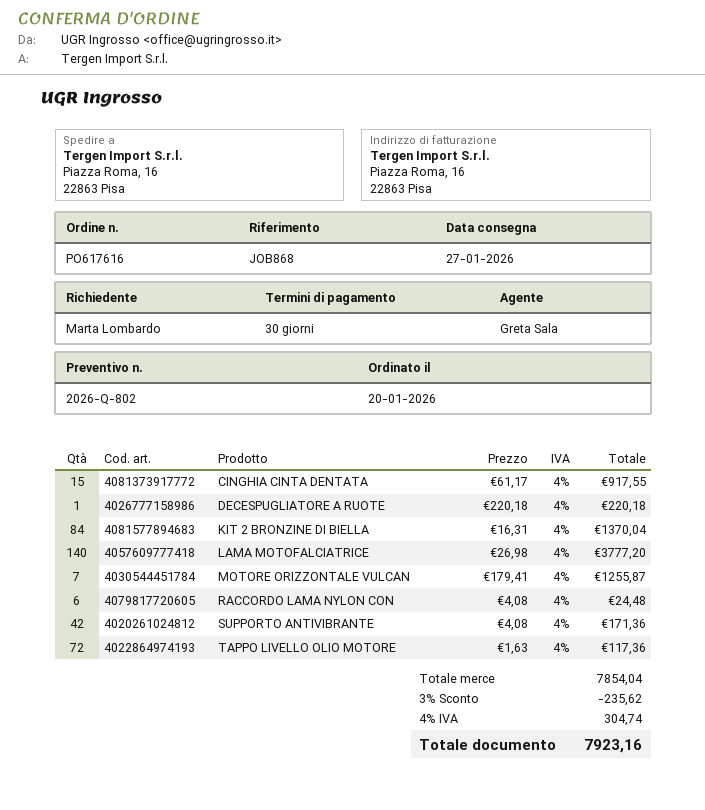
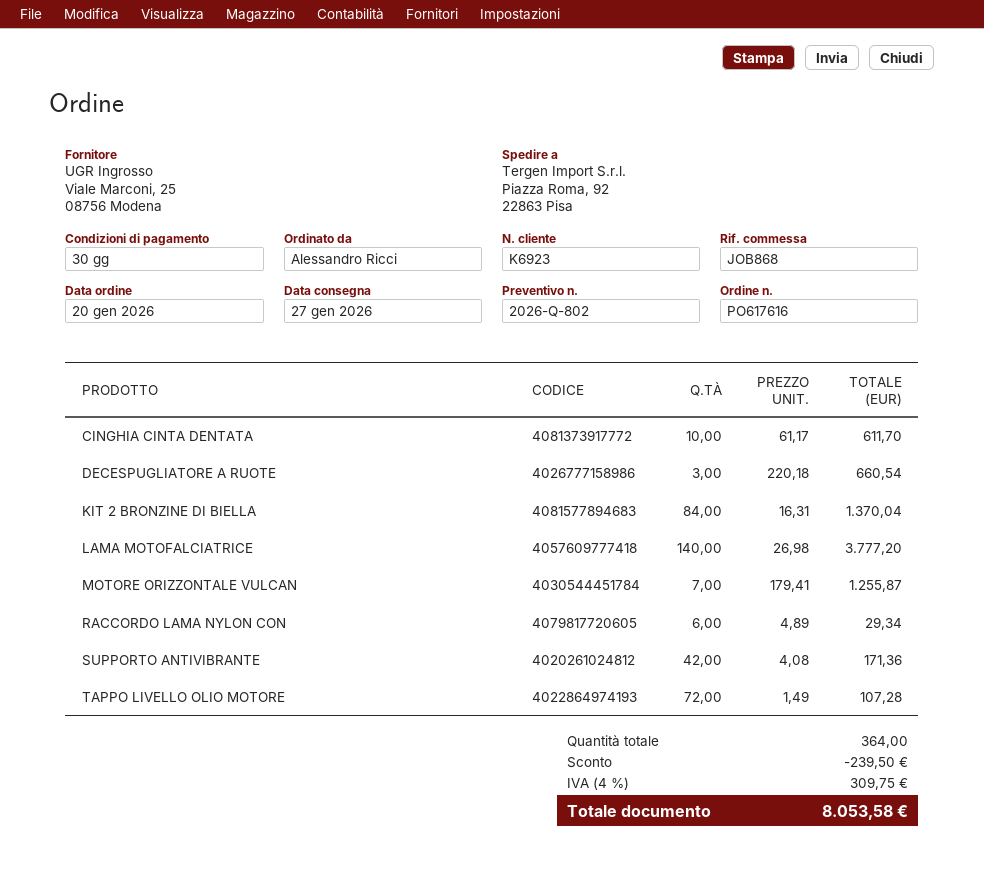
ordered by: Marta Lombardo -> Alessandro Ricci
ship to: Piazza Roma, 16, 22863 Pisa -> Piazza Roma, 92, 22863 Pisa
CINGHIA CINTA DENTATA: 15 x 61.17 = 917.55 -> 10 x 61.17 = 611.70
DECESPUGLIATORE A RUOTE: 1 x 220.18 = 220.18 -> 3 x 220.18 = 660.54
RACCORDO LAMA NYLON CON: 6 x 4.08 = 24.48 -> 6 x 4.89 = 29.34
TAPPO LIVELLO OLIO MOTORE: 72 x 1.63 = 117.36 -> 72 x 1.49 = 107.28
discount: 235.62 -> 239.50
tax: 4% = 304.74 -> 4% = 309.75
total: 7923.16 -> 8053.58

